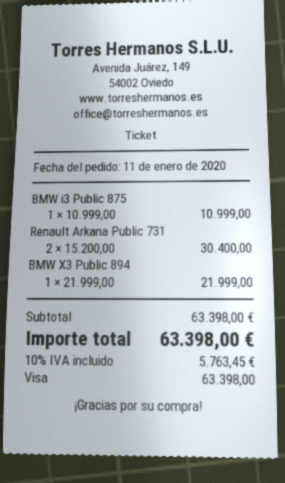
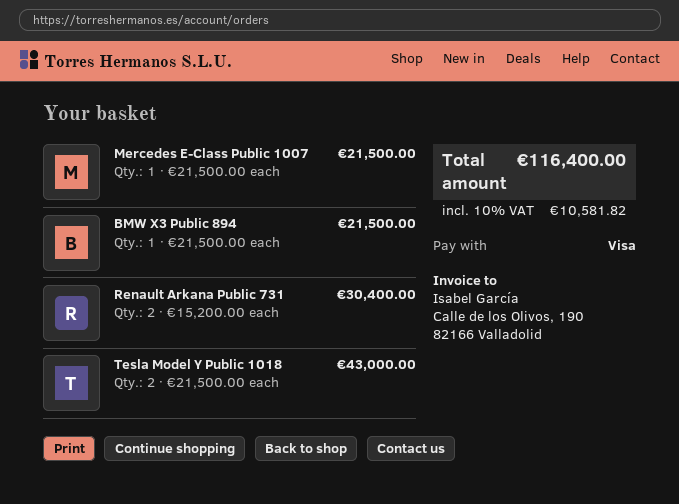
BMW i3 Public 875: 1 x 10999.00 = 10999.00 -> none
BMW X3 Public 894: 1 x 21999.00 = 21999.00 -> 1 x 21500.00 = 21500.00
Mercedes E-Class Public 1007: none -> 1 x 21500.00 = 21500.00
Tesla Model Y Public 1018: none -> 2 x 21500.00 = 43000.00
tax: 10% = 5763.45 -> 10% = 10581.82
total: 63398.00 -> 116400.00

